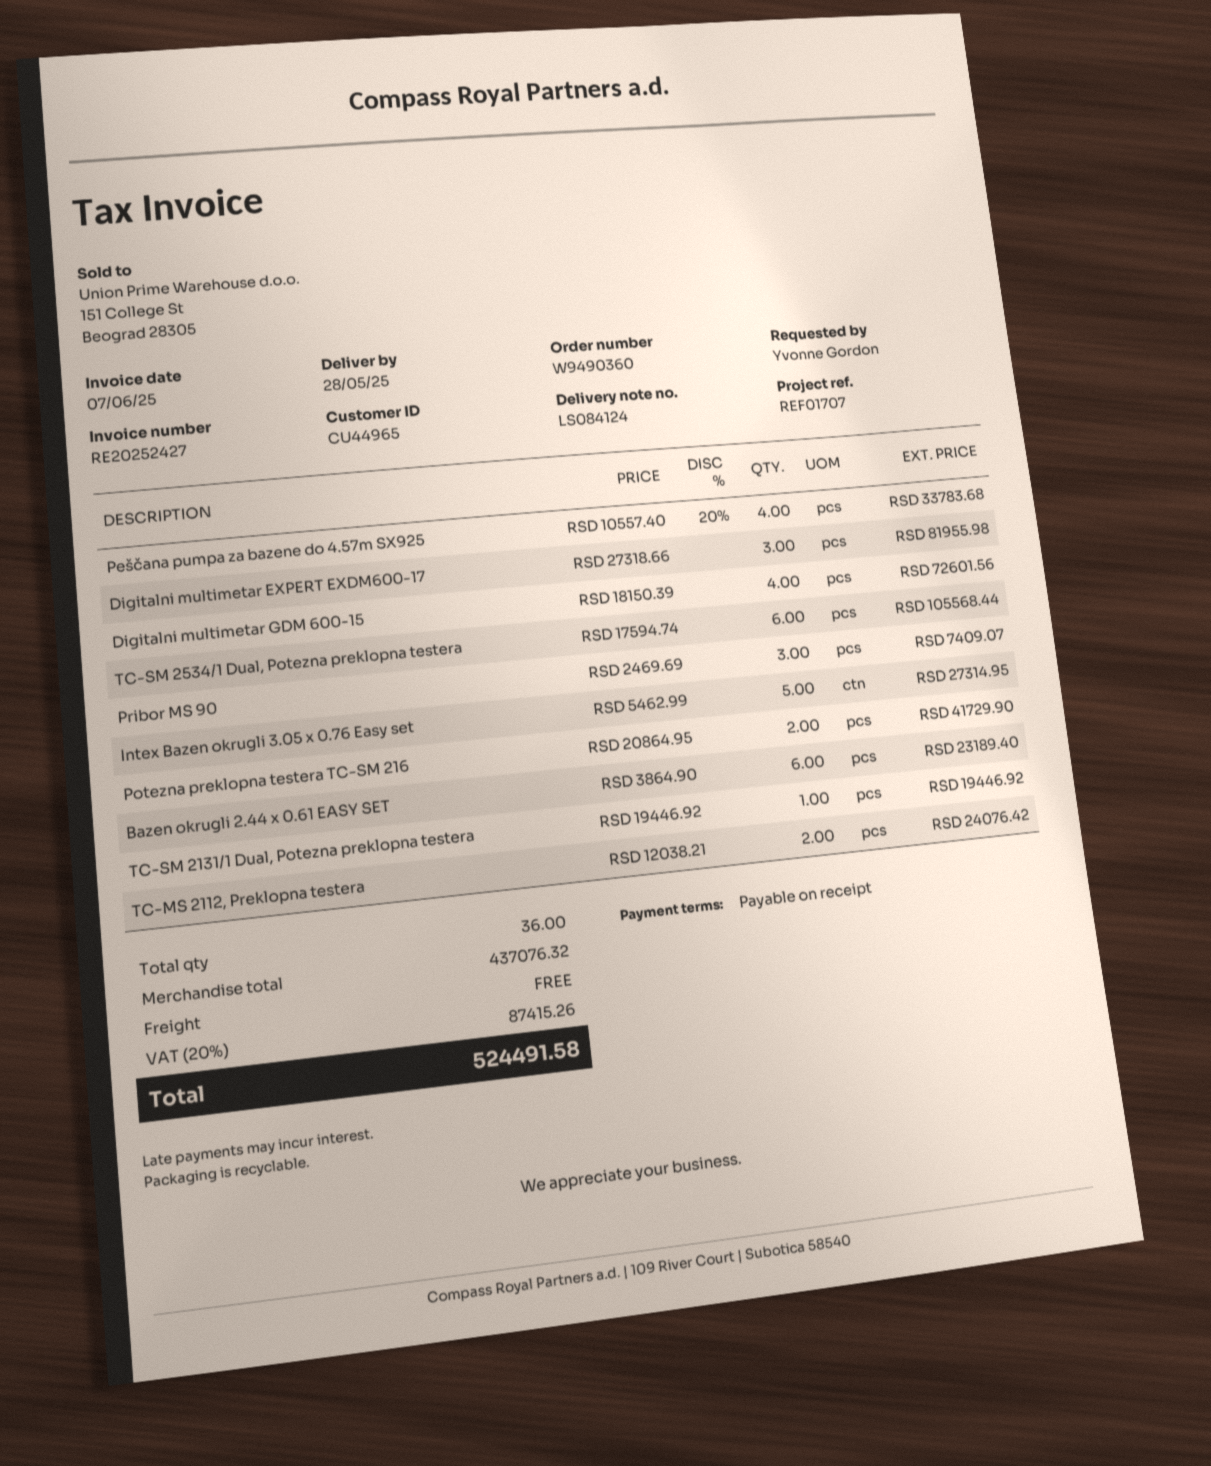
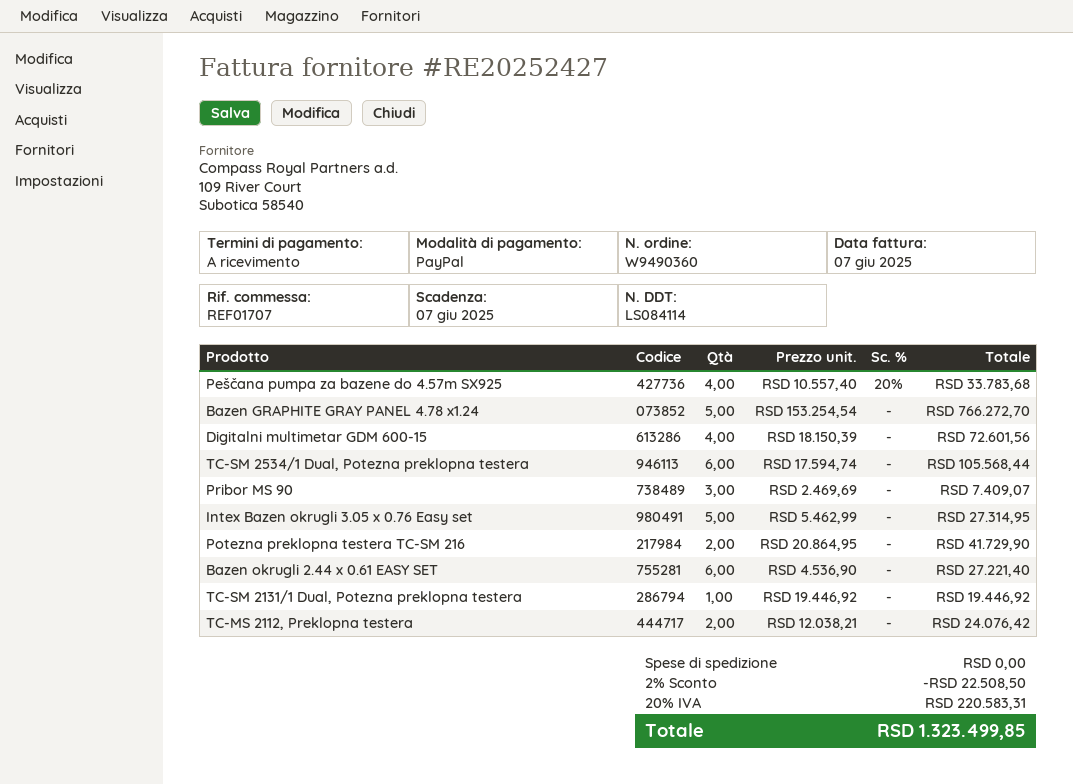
delivery note number: LS084124 -> LS084114
Digitalni multimetar EXPERT EXDM600-17: 3 x 27318.66 = 81955.98 -> none
Bazen okrugli 2.44 x 0.61 EASY SET: 6 x 3864.90 = 23189.40 -> 6 x 4536.90 = 27221.40
Bazen GRAPHITE GRAY PANEL 4.78 x1.24: none -> 5 x 153254.54 = 766272.70
discount: none -> 2% = 22508.50
tax: 20% = 87415.26 -> 20% = 220583.31
total: 524491.58 -> 1323499.85

